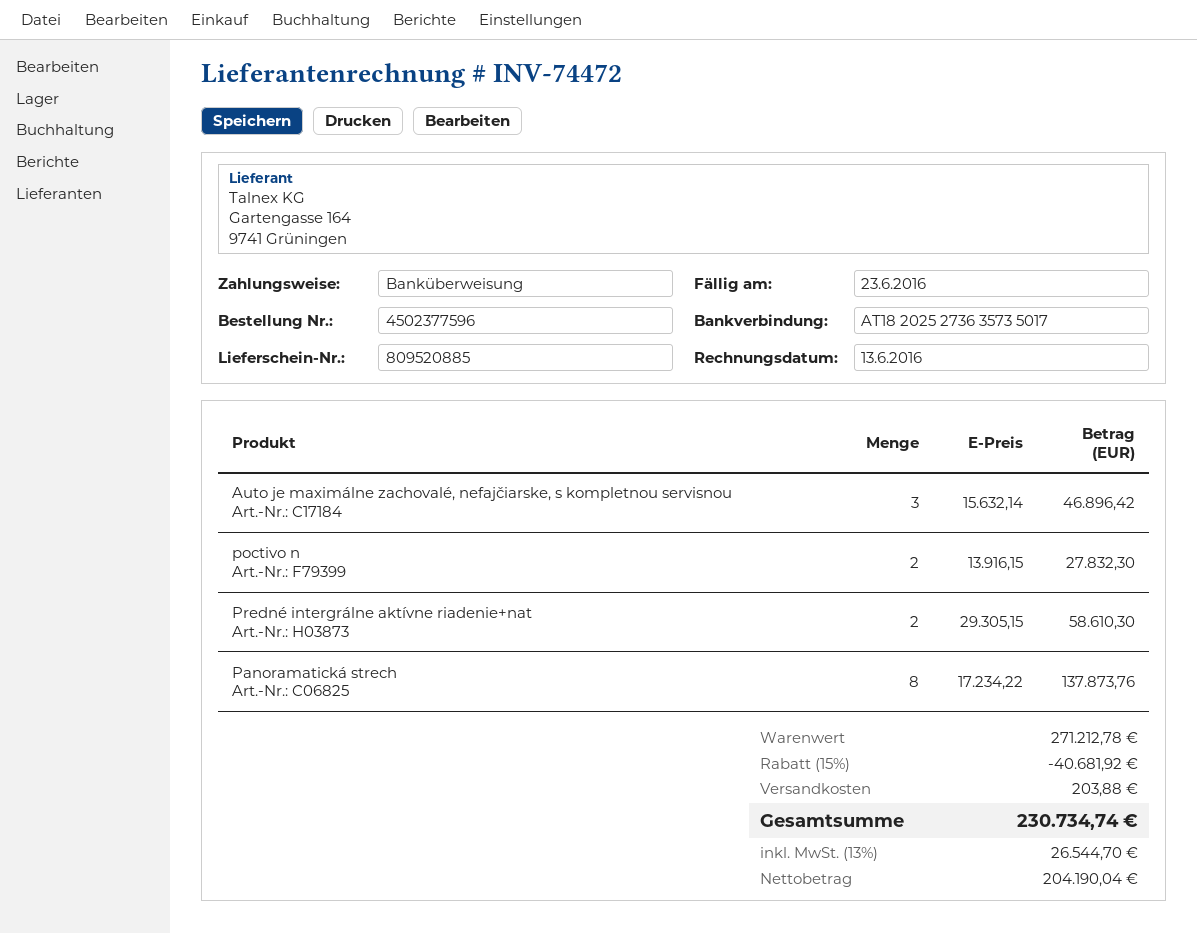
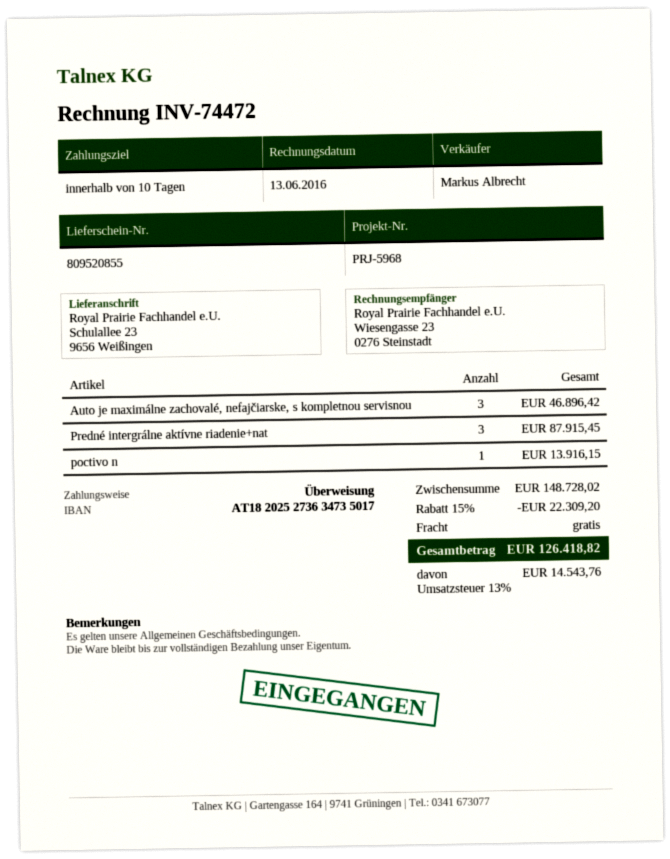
delivery note number: 809520885 -> 809520855
bank account: AT182025273635735017 -> AT182025273634735017
poctivo n: 2 for 27832.30 -> 1 for 13916.15
Predné intergrálne aktívne riadenie+nat: 2 for 58610.30 -> 3 for 87915.45
Panoramatická strech: 8 for 137873.76 -> none
subtotal: 271212.78 -> 148728.02
discount: 15% = 40681.92 -> 15% = 22309.20
shipping: 203.88 -> 0.00
tax: 13% = 26544.70 -> 13% = 14543.76
total: 230734.74 -> 126418.82

